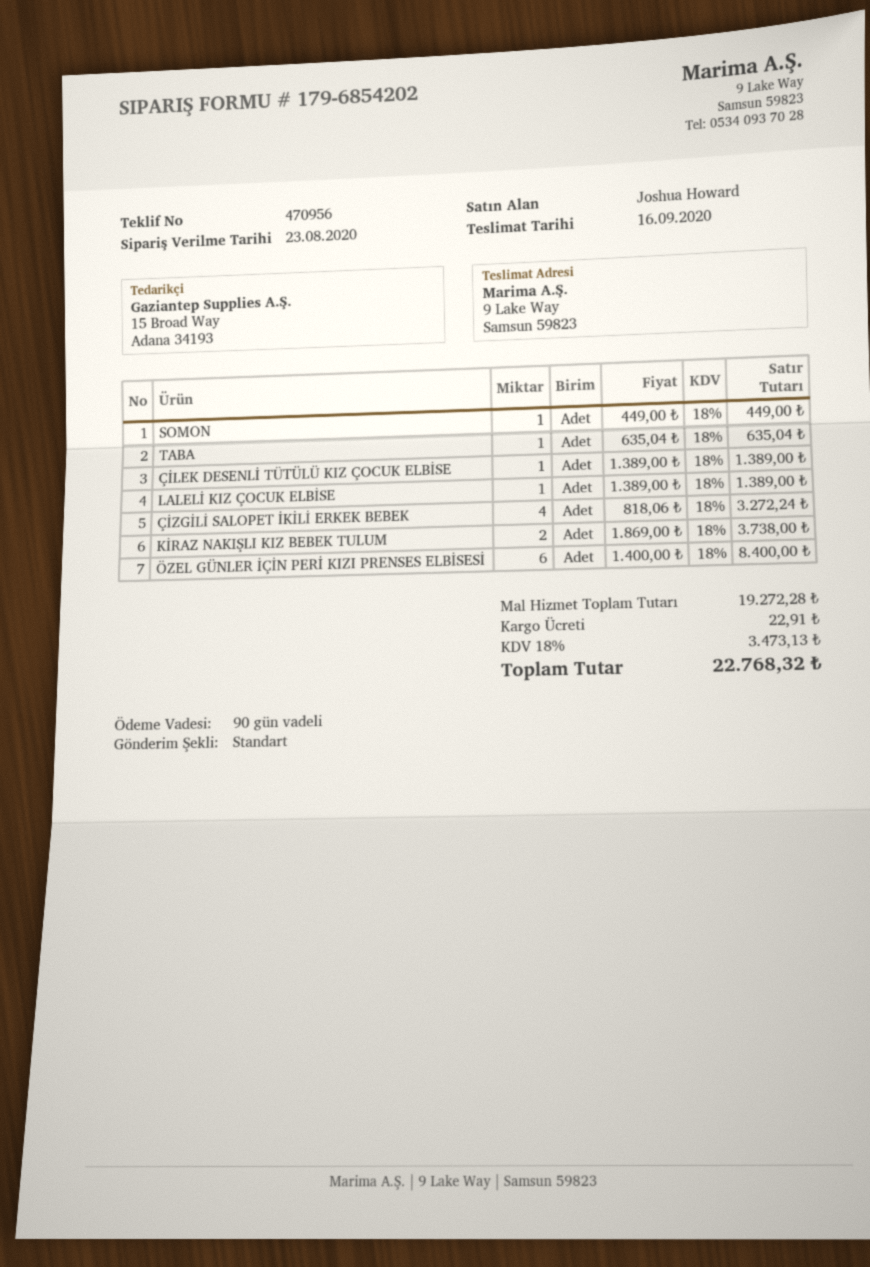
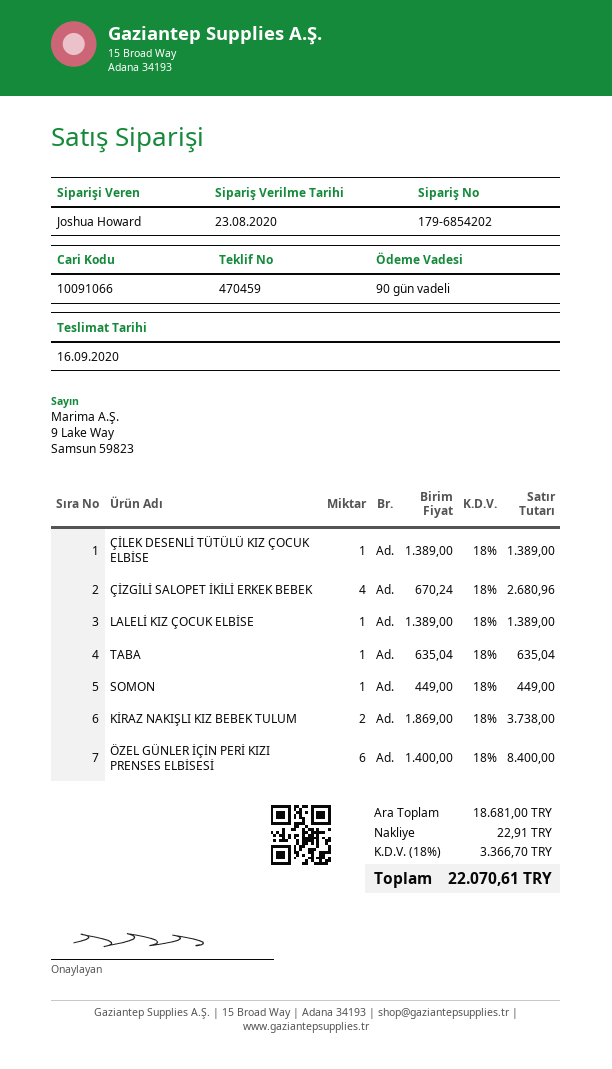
quote number: 470956 -> 470459
ÇİZGİLİ SALOPET İKİLİ ERKEK BEBEK: 4 x 818.06 = 3272.24 -> 4 x 670.24 = 2680.96
subtotal: 19272.28 -> 18681.00
tax: 18% = 3473.13 -> 18% = 3366.70
total: 22768.32 -> 22070.61

